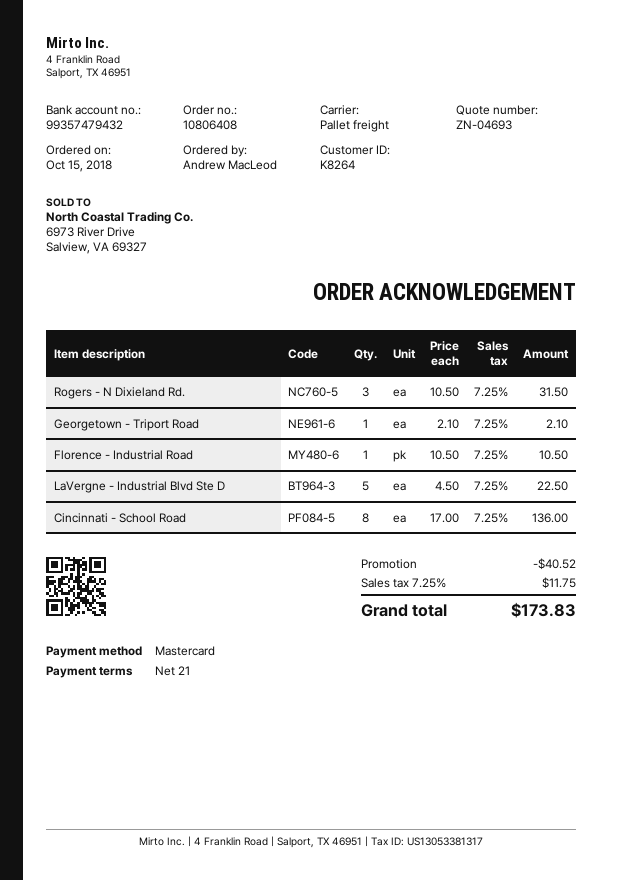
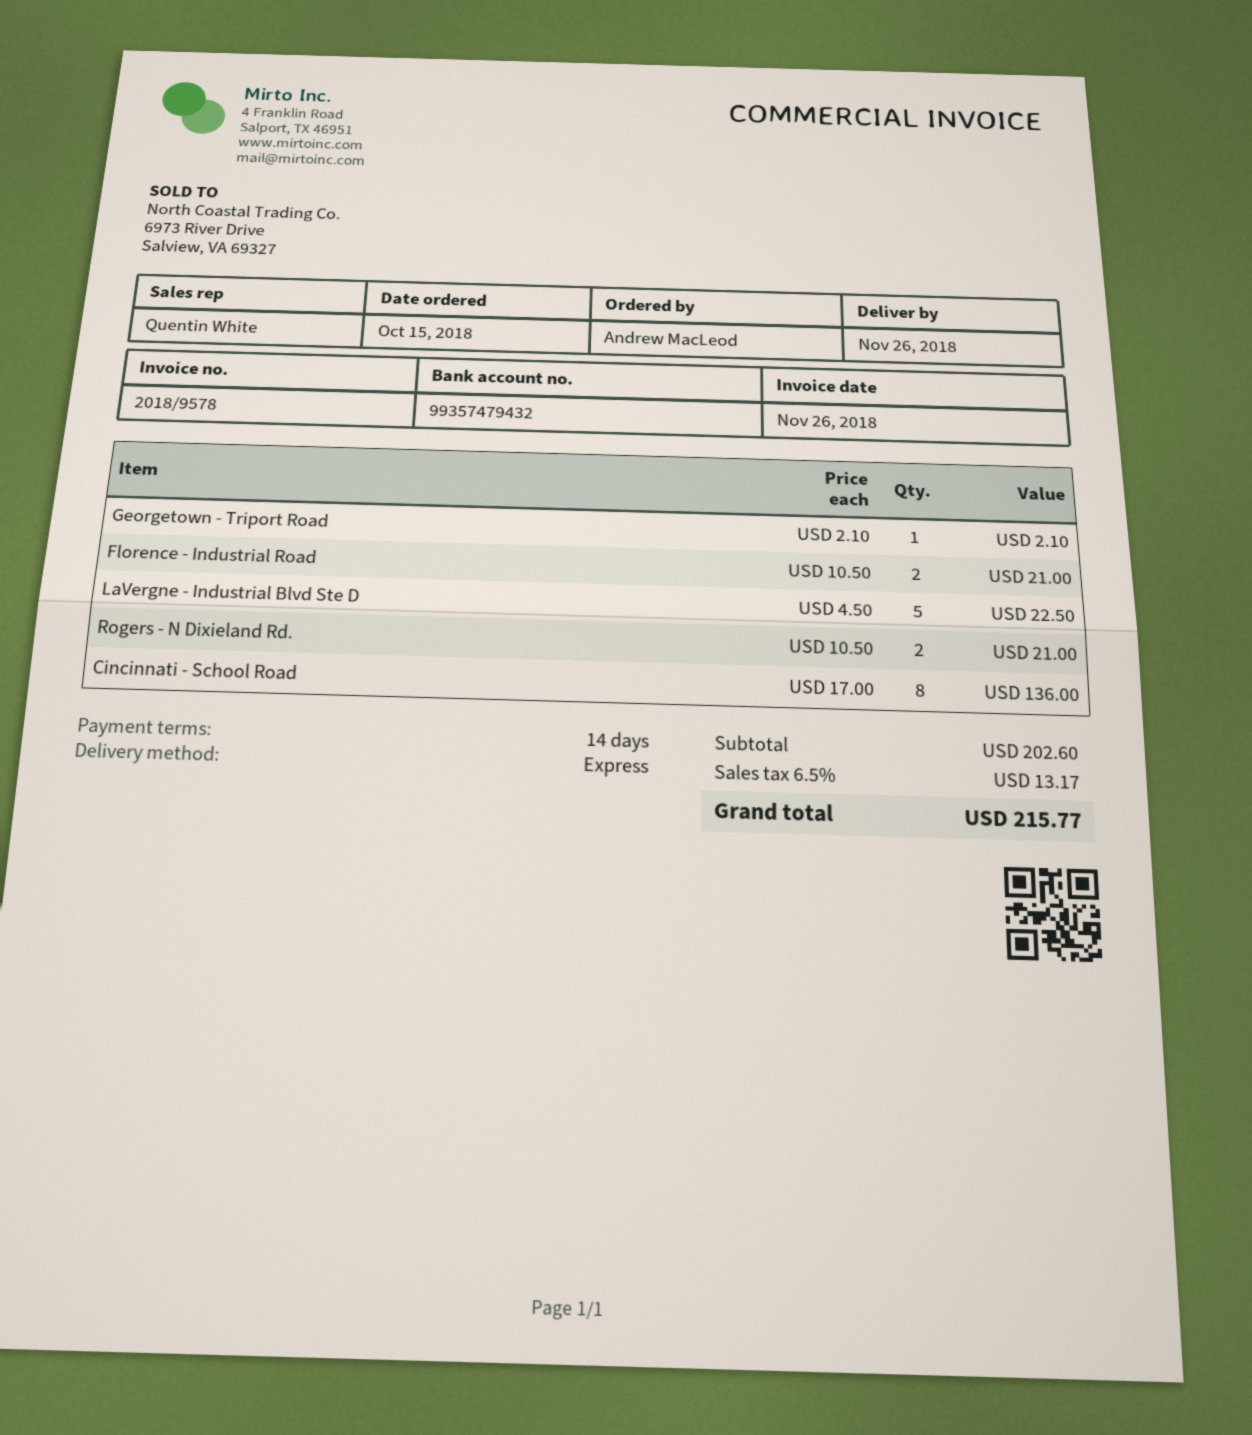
payment terms: 21 days -> 14 days
shipping method: pallet freight -> express
Rogers - N Dixieland Rd.: 3 x 10.50 = 31.50 -> 2 x 10.50 = 21.00
Florence - Industrial Road: 1 x 10.50 = 10.50 -> 2 x 10.50 = 21.00
discount: 40.52 -> none
tax: 7.25% = 11.75 -> 6.5% = 13.17
total: 173.83 -> 215.77

